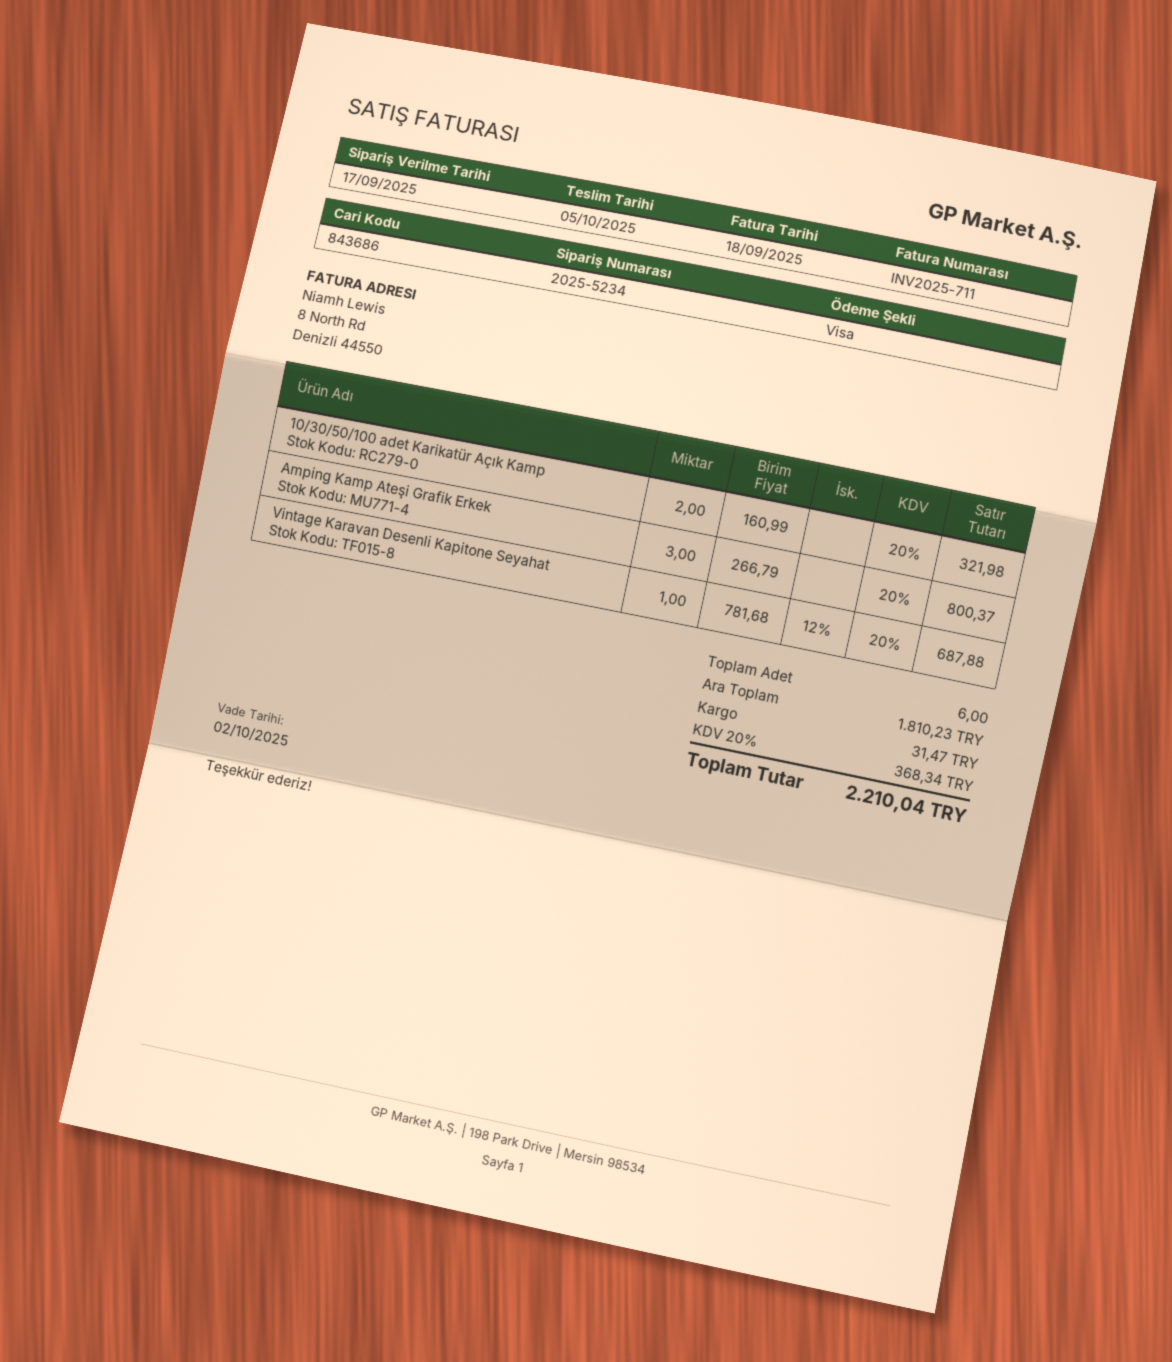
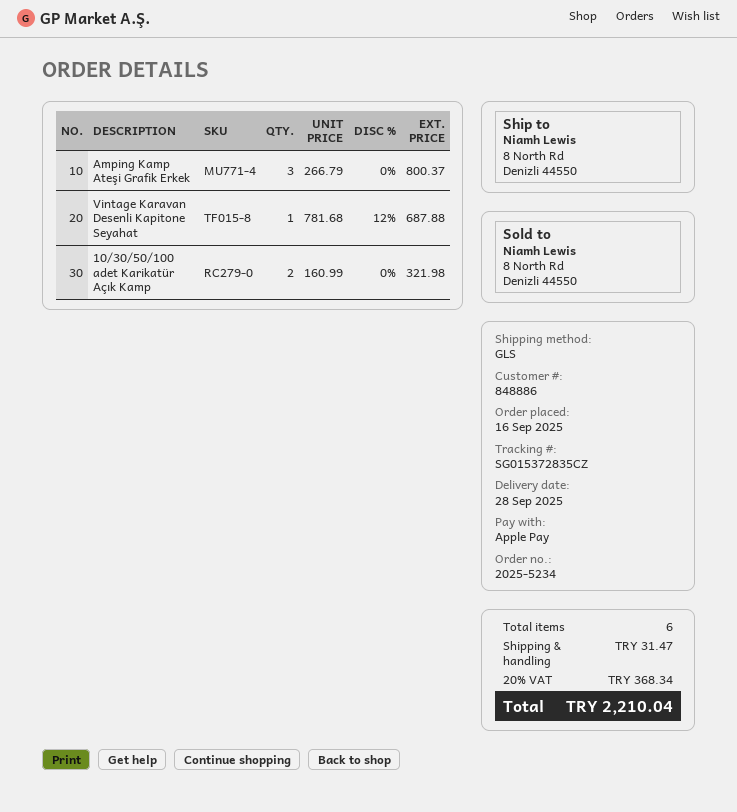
order date: 2025-09-17 -> 2025-09-16
delivery date: 2025-10-05 -> 2025-09-28
customer number: 843686 -> 848886
payment method: Visa -> Apple Pay

